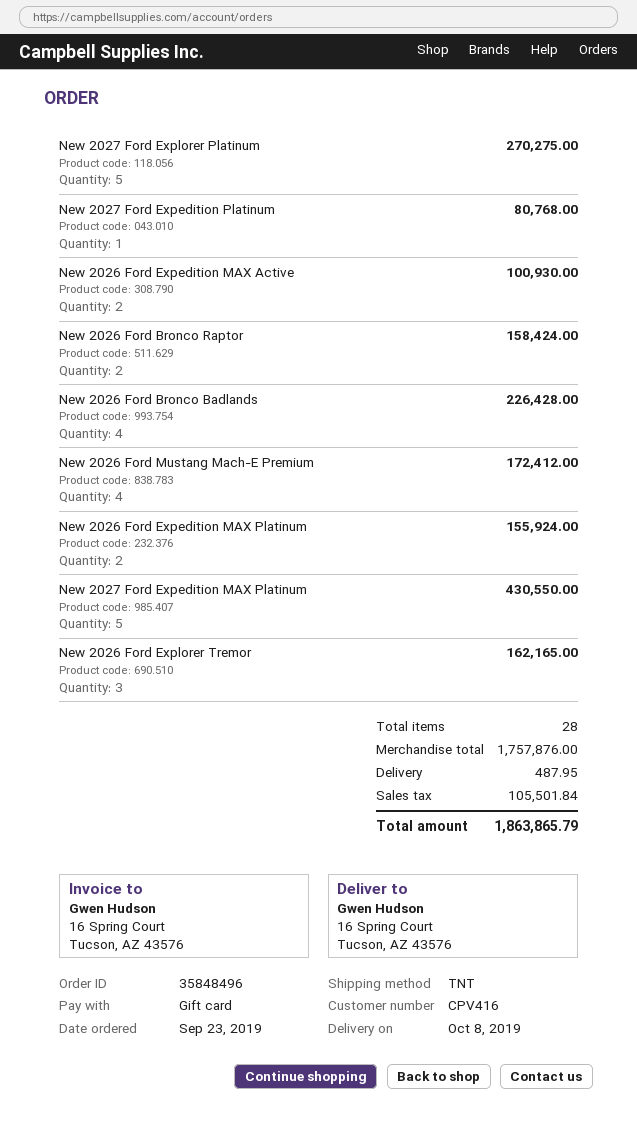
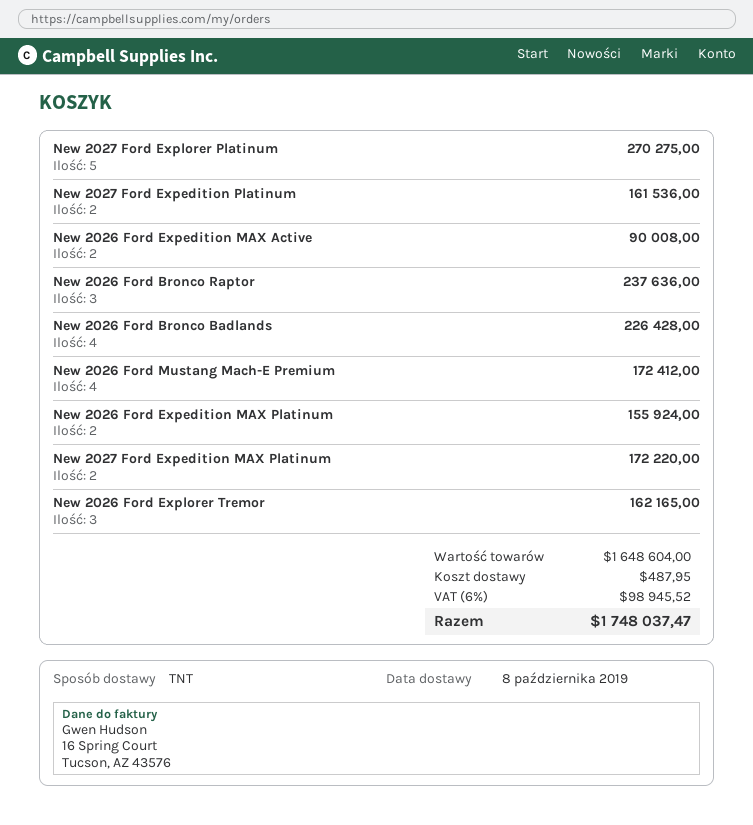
New 2027 Ford Expedition Platinum: 1 for 80768.00 -> 2 for 161536.00
New 2026 Ford Expedition MAX Active: 2 for 100930.00 -> 2 for 90008.00
New 2026 Ford Bronco Raptor: 2 for 158424.00 -> 3 for 237636.00
New 2027 Ford Expedition MAX Platinum: 5 for 430550.00 -> 2 for 172220.00
subtotal: 1757876.00 -> 1648604.00
tax: 105501.84 -> 98945.52
total: 1863865.79 -> 1748037.47

